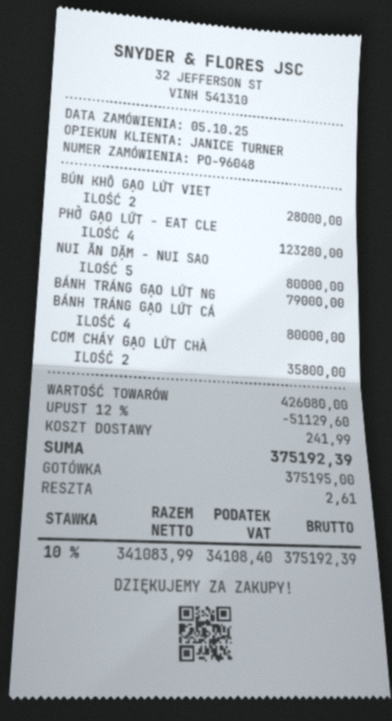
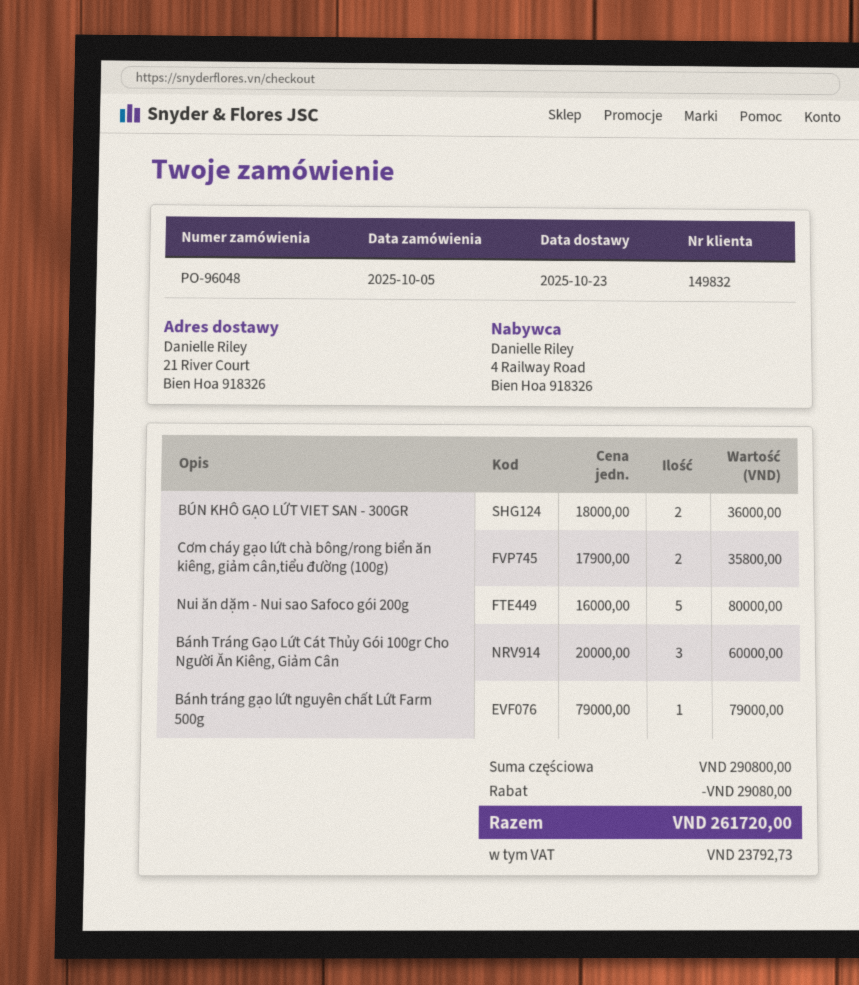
BÚN KHÔ GẠO LỨT VIET: 2 for 28000.00 -> 2 for 36000.00
PHỞ GẠO LỨT - EAT CLE: 4 for 123280.00 -> none
BÁNH TRÁNG GẠO LỨT CÁ: 4 for 80000.00 -> 3 for 60000.00
subtotal: 426080.00 -> 290800.00
discount: 51129.60 -> 29080.00
shipping: 241.99 -> none
tax: 34108.40 -> 23792.73
total: 375192.39 -> 261720.00

